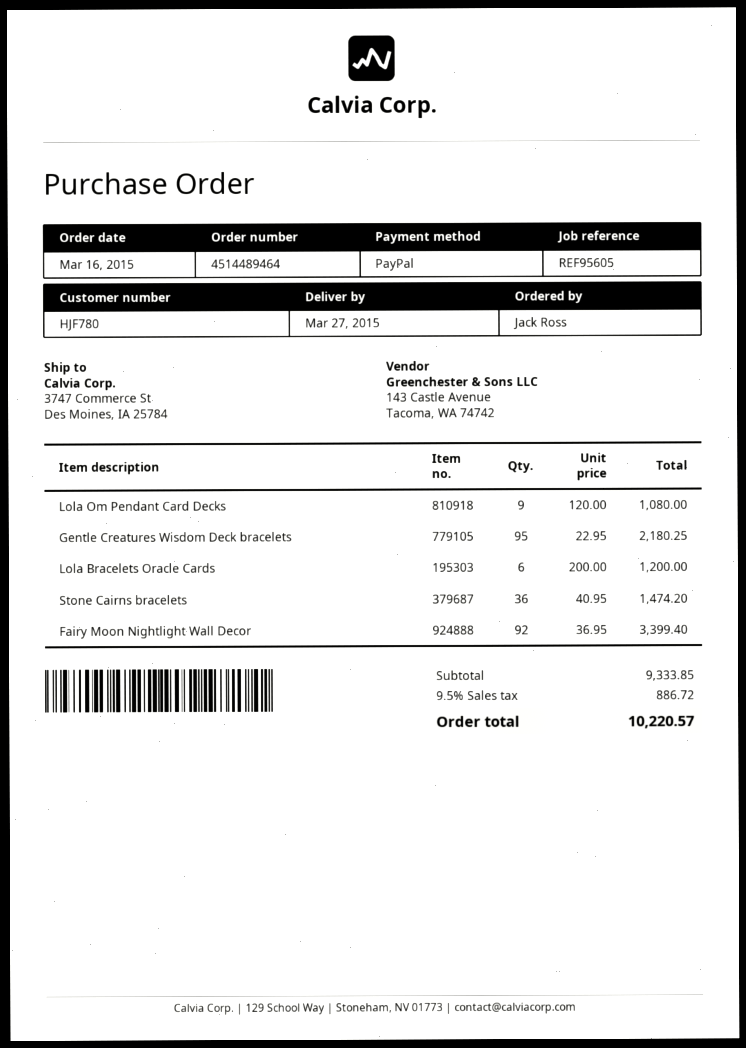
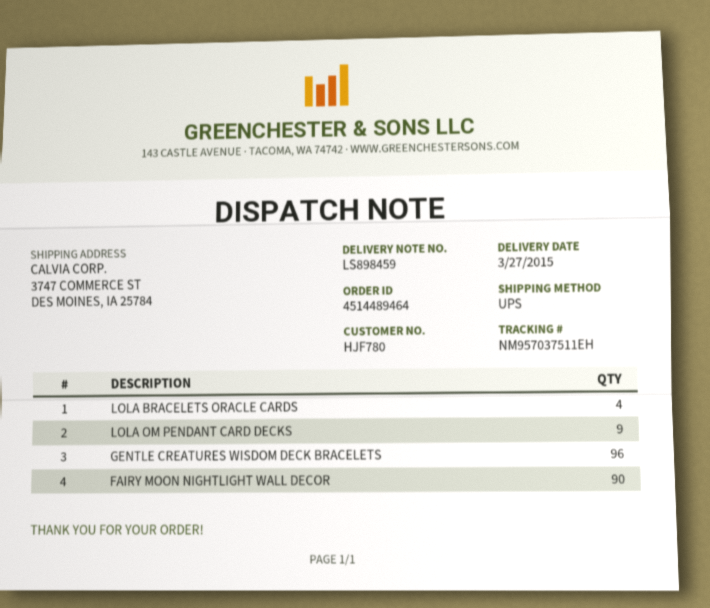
Gentle Creatures Wisdom Deck bracelets: 95 -> 96
Lola Bracelets Oracle Cards: 6 -> 4
Stone Cairns bracelets: 36 -> none
Fairy Moon Nightlight Wall Decor: 92 -> 90

